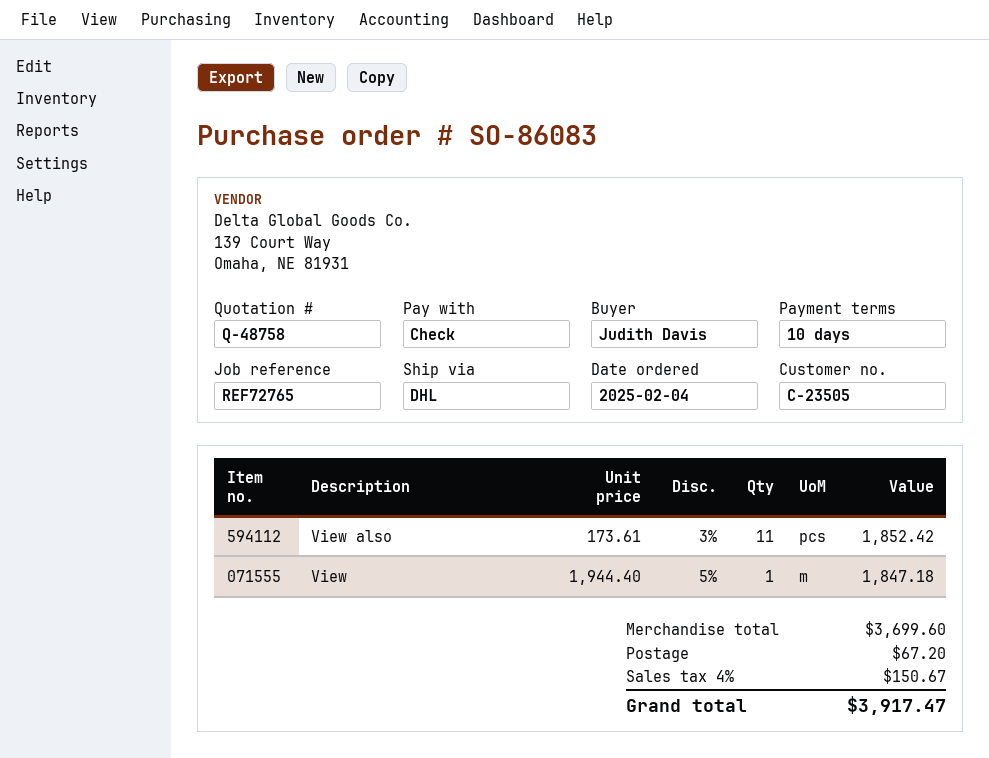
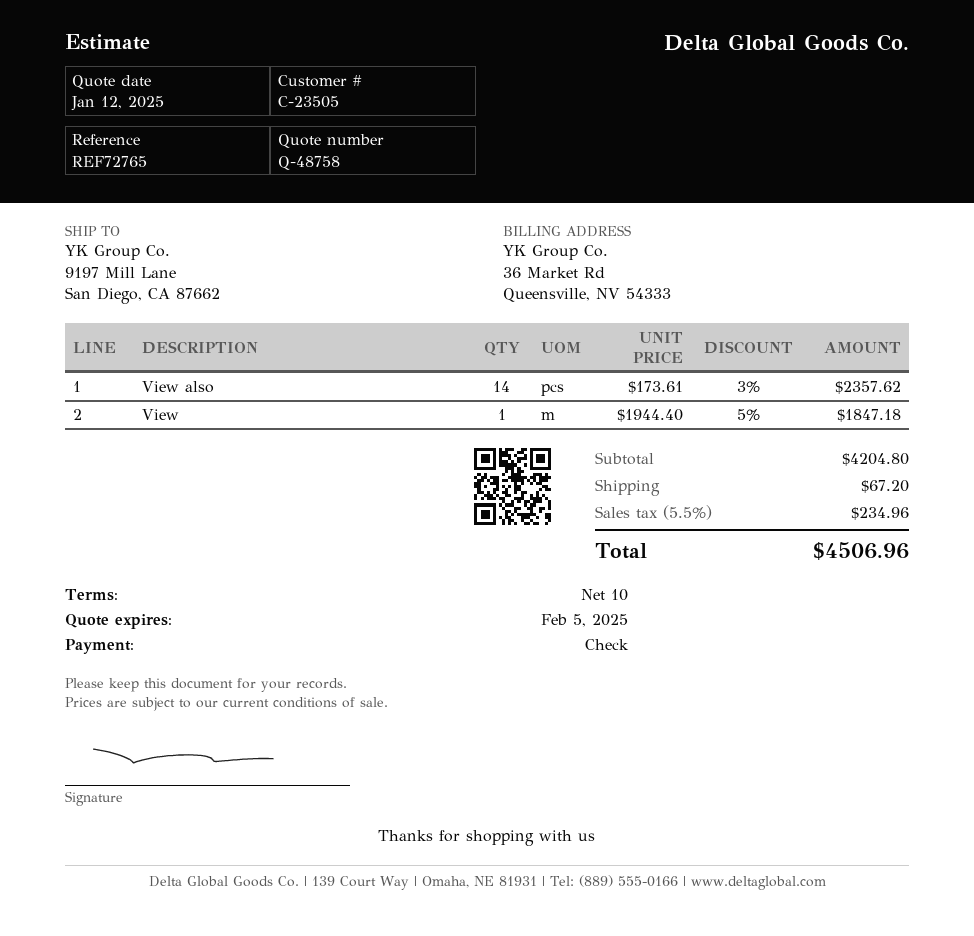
View also: 11 x 173.61 - 3% = 1852.42 -> 14 x 173.61 - 3% = 2357.62
subtotal: 3699.60 -> 4204.80
tax: 4% = 150.67 -> 5.5% = 234.96
total: 3917.47 -> 4506.96

